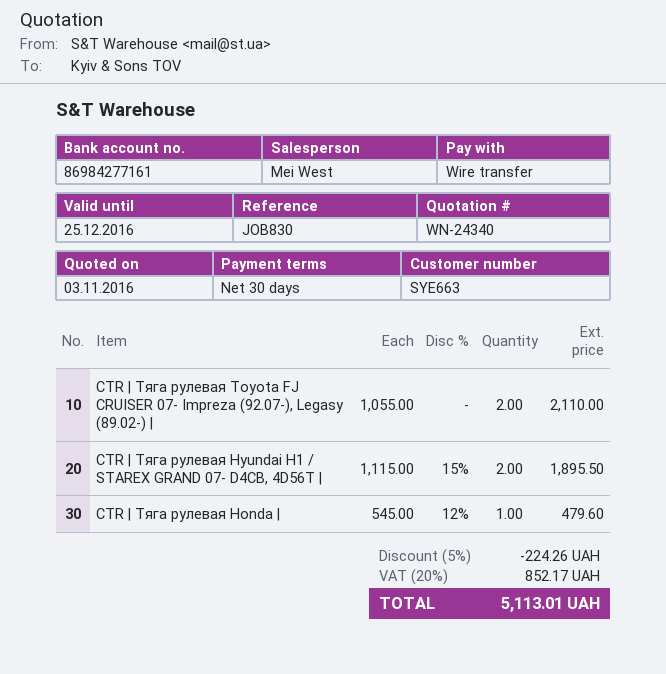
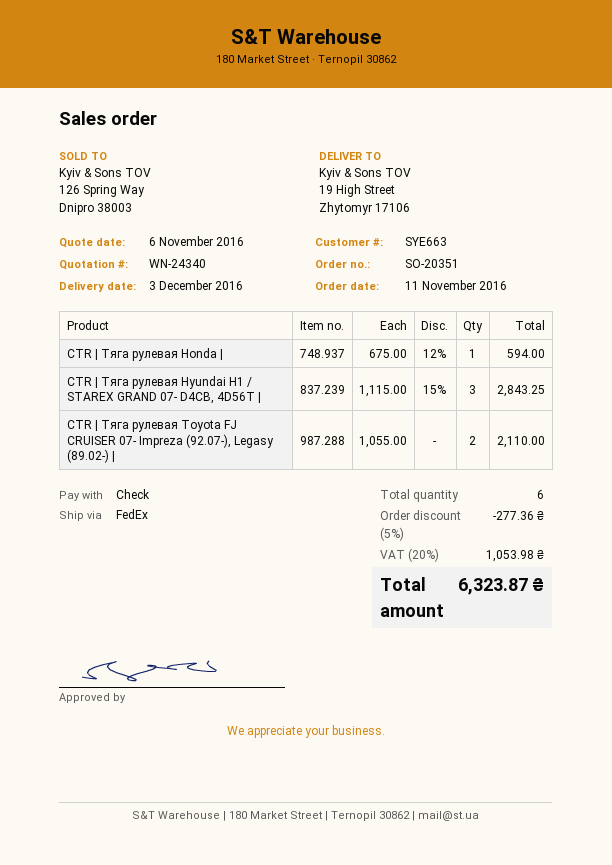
quote date: 2016-11-03 -> 2016-11-06
payment method: bank transfer -> cheque
CTR | Тяга рулевая Hyundai H1 / STAREX GRAND 07- D4CB, 4D56T |: 2 x 1115.00 - 15% = 1895.50 -> 3 x 1115.00 - 15% = 2843.25
CTR | Тяга рулевая Honda |: 1 x 545.00 - 12% = 479.60 -> 1 x 675.00 - 12% = 594.00
discount: 5% = 224.26 -> 5% = 277.36
tax: 20% = 852.17 -> 20% = 1053.98
total: 5113.01 -> 6323.87

